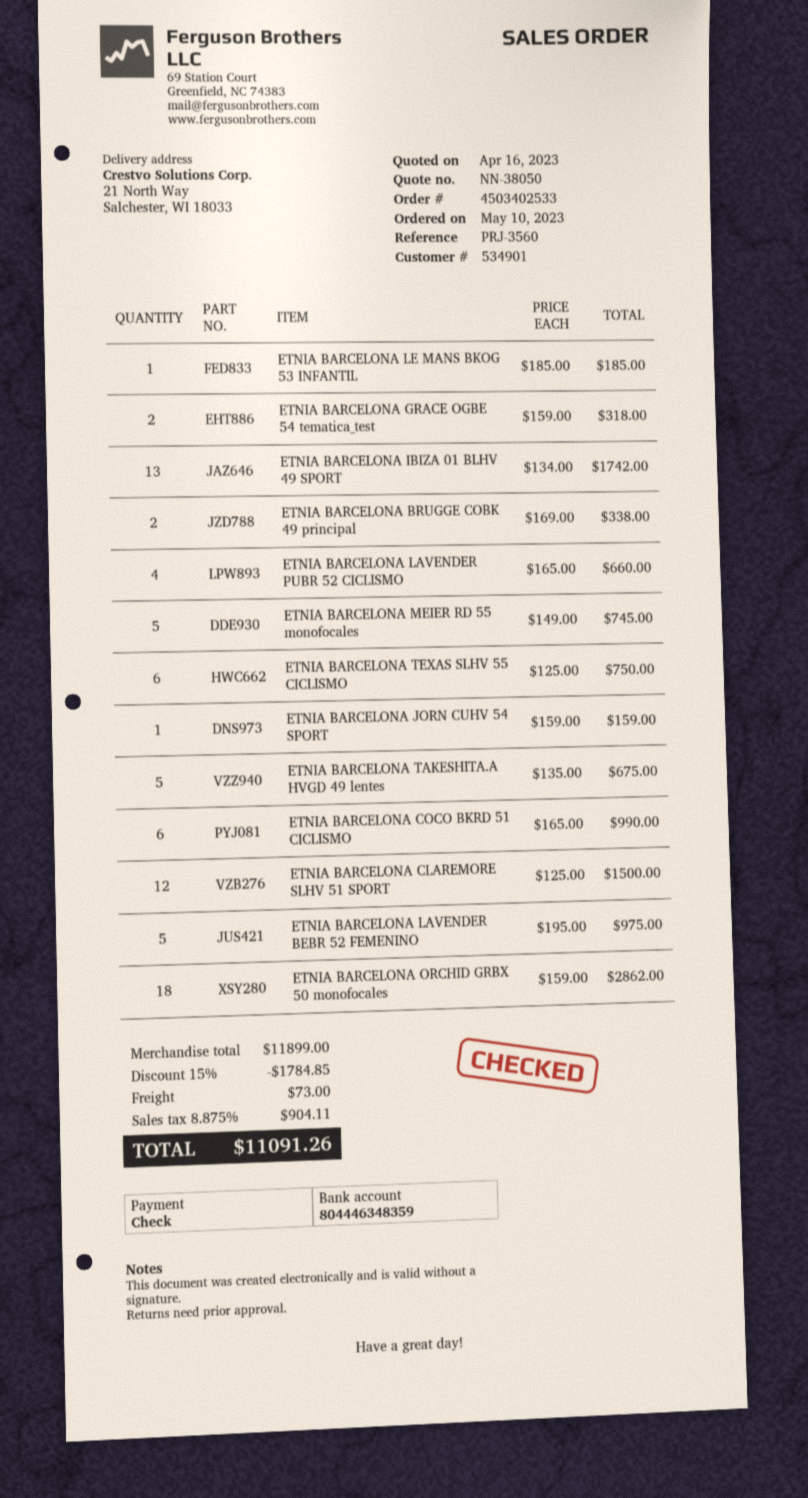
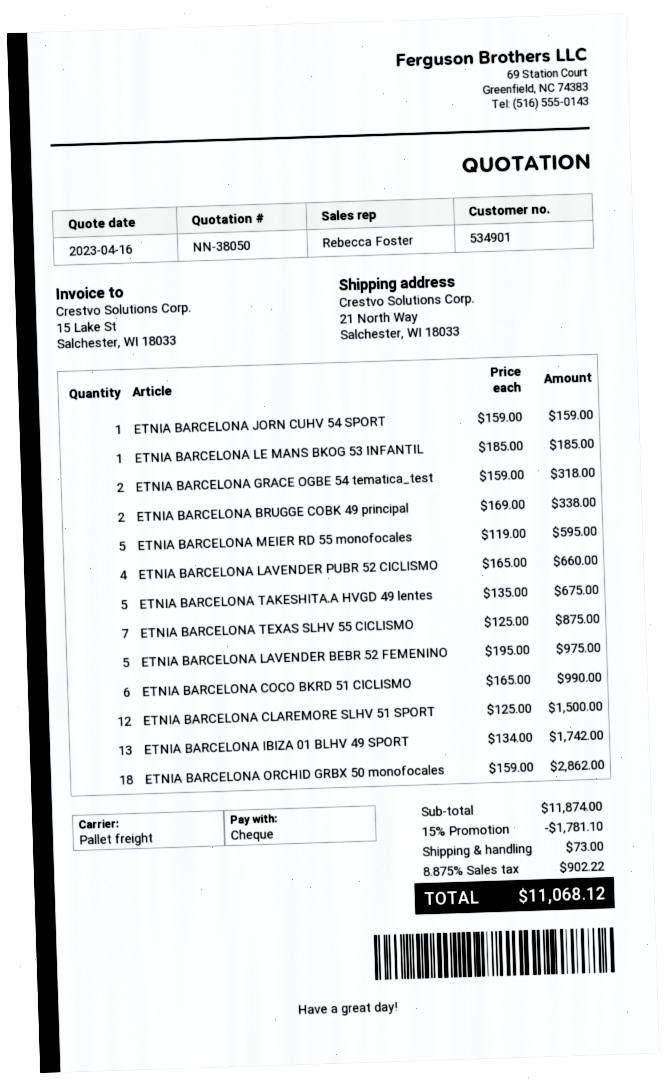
ETNIA BARCELONA MEIER RD 55 monofocales: 5 x 149.00 = 745.00 -> 5 x 119.00 = 595.00
ETNIA BARCELONA TEXAS SLHV 55 CICLISMO: 6 x 125.00 = 750.00 -> 7 x 125.00 = 875.00
subtotal: 11899.00 -> 11874.00
discount: 15% = 1784.85 -> 15% = 1781.10
tax: 8.875% = 904.11 -> 8.875% = 902.22
total: 11091.26 -> 11068.12

